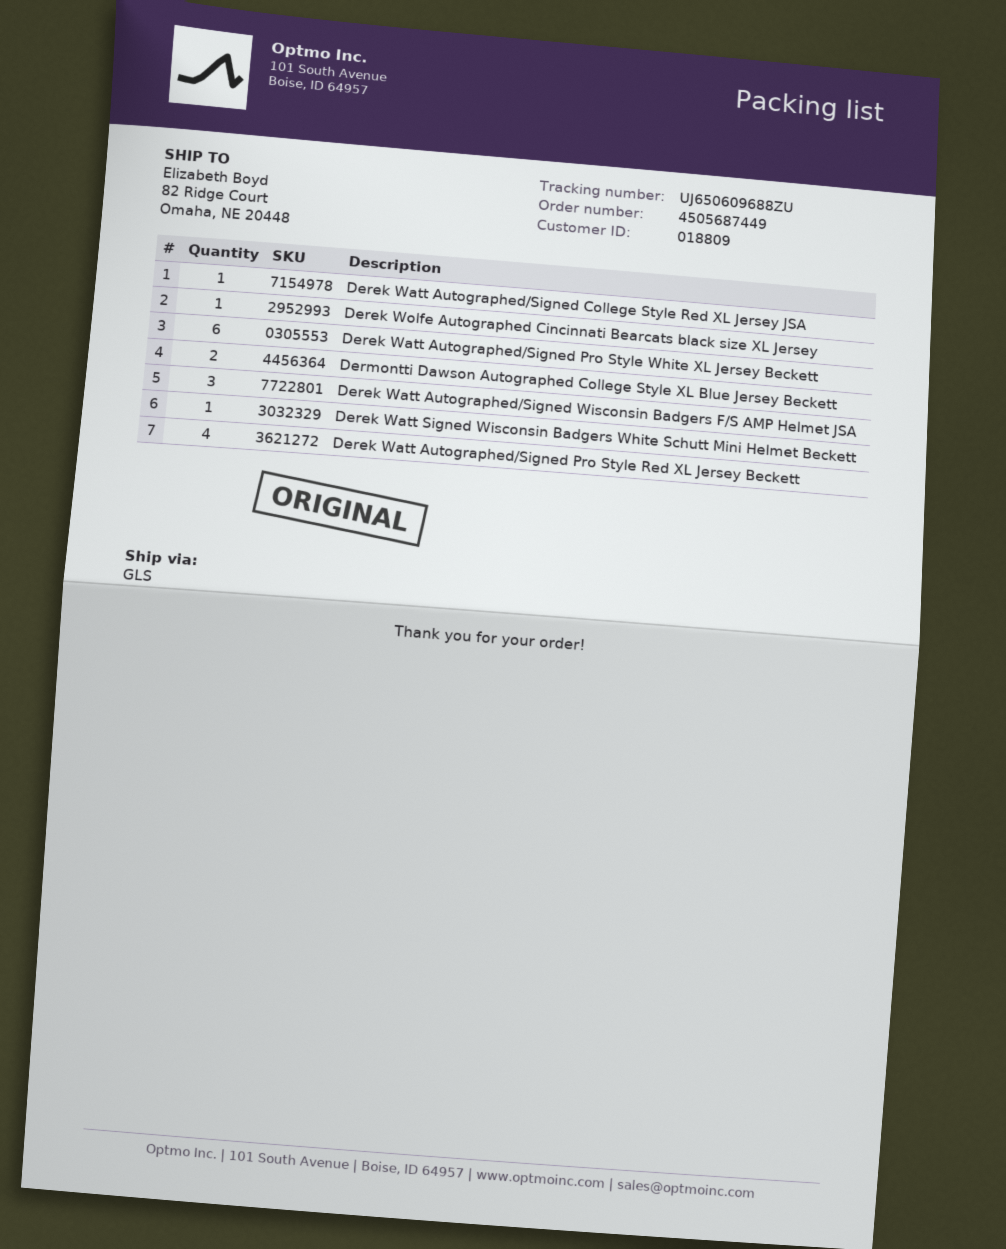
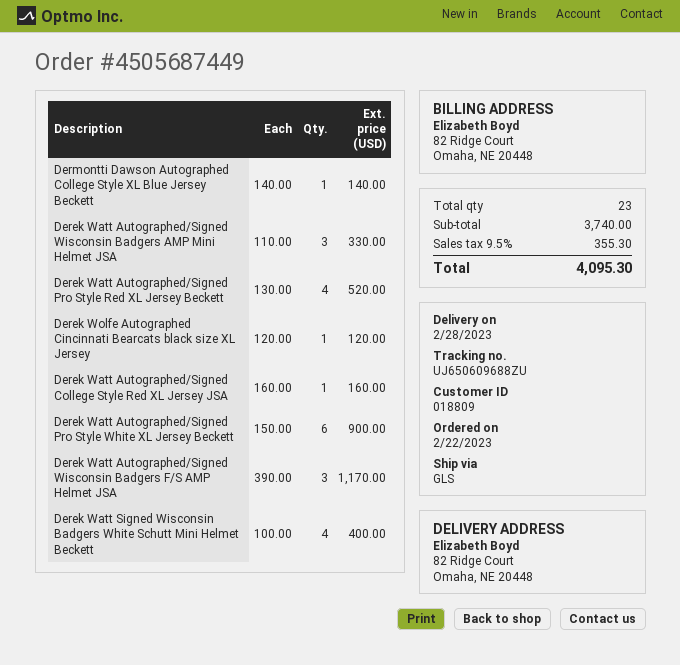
Dermontti Dawson Autographed College Style XL Blue Jersey Beckett: 2 -> 1
Derek Watt Signed Wisconsin Badgers White Schutt Mini Helmet Beckett: 1 -> 4
Derek Watt Autographed/Signed Wisconsin Badgers AMP Mini Helmet JSA: none -> 3

